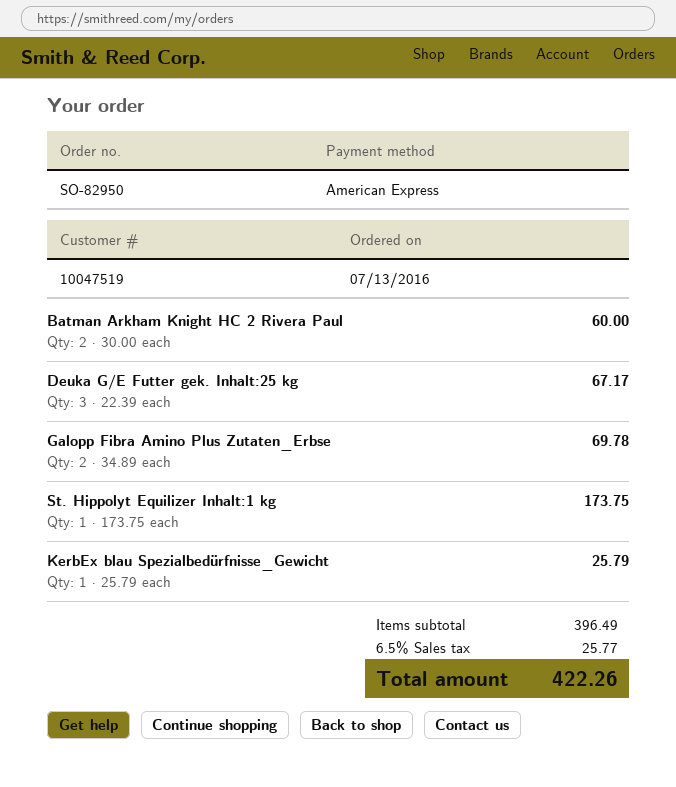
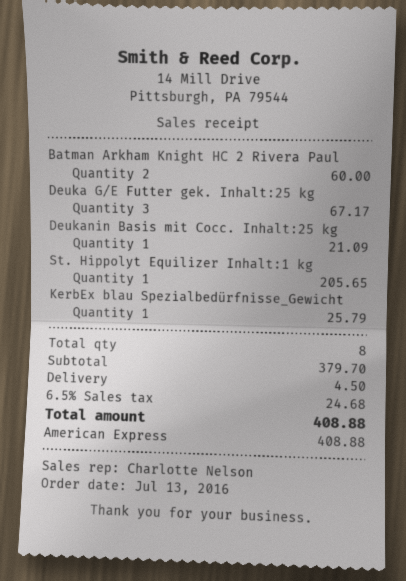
Galopp Fibra Amino Plus Zutaten_Erbse: 2 for 69.78 -> none
St. Hippolyt Equilizer Inhalt:1 kg: 1 for 173.75 -> 1 for 205.65
Deukanin Basis mit Cocc. Inhalt:25 kg: none -> 1 for 21.09
subtotal: 396.49 -> 379.70
shipping: none -> 4.50
tax: 6.5% = 25.77 -> 6.5% = 24.68
total: 422.26 -> 408.88

